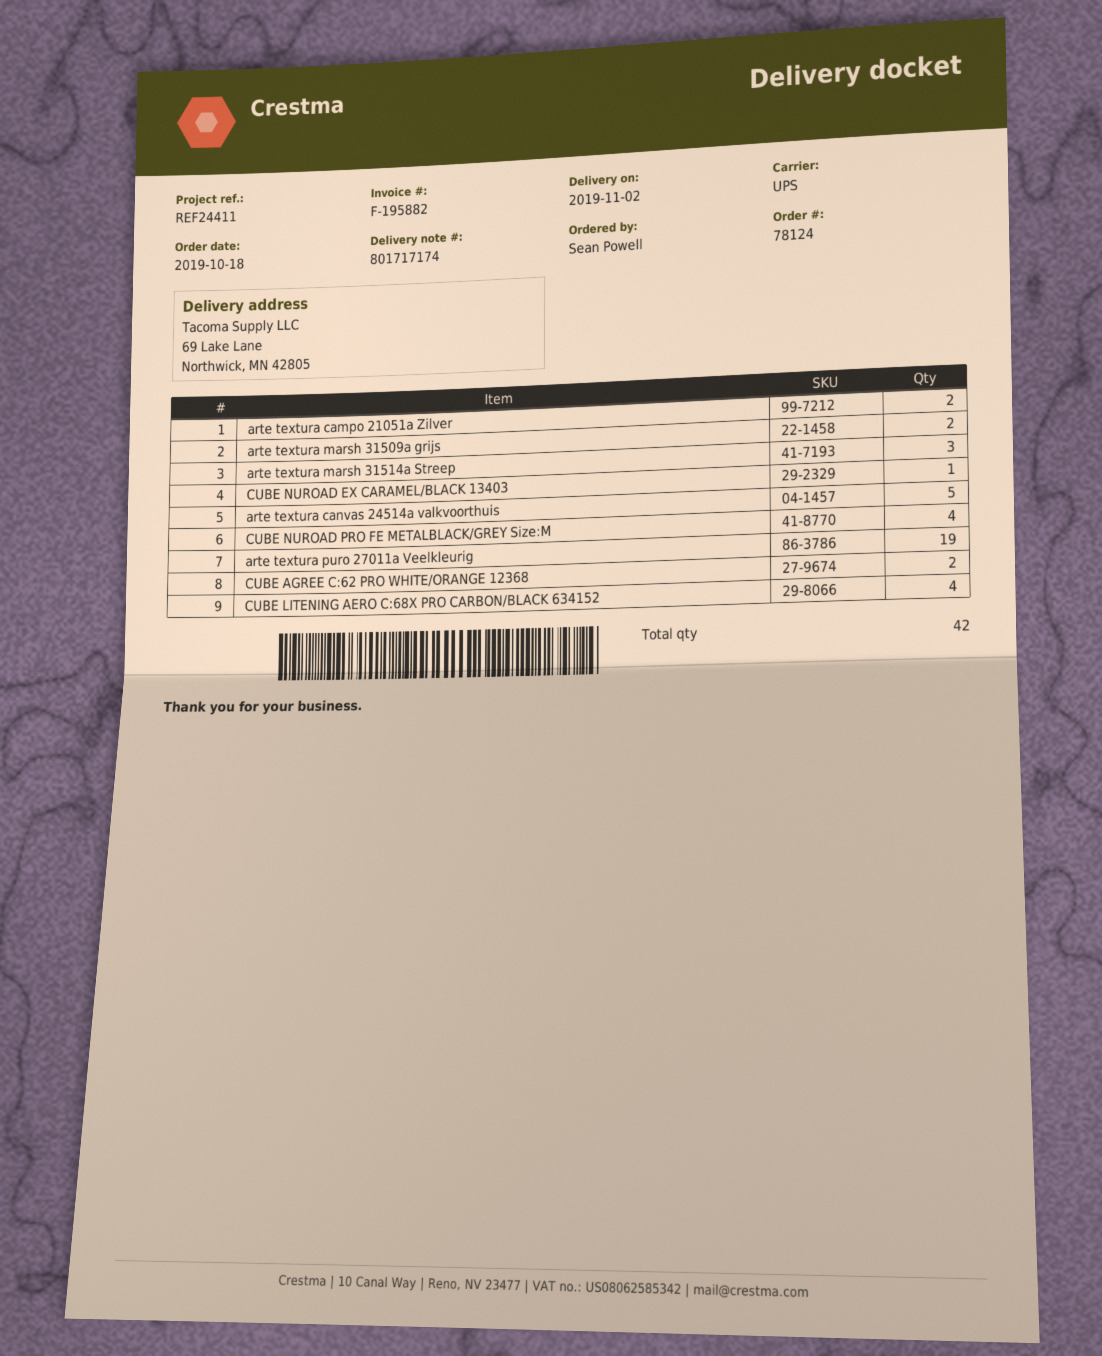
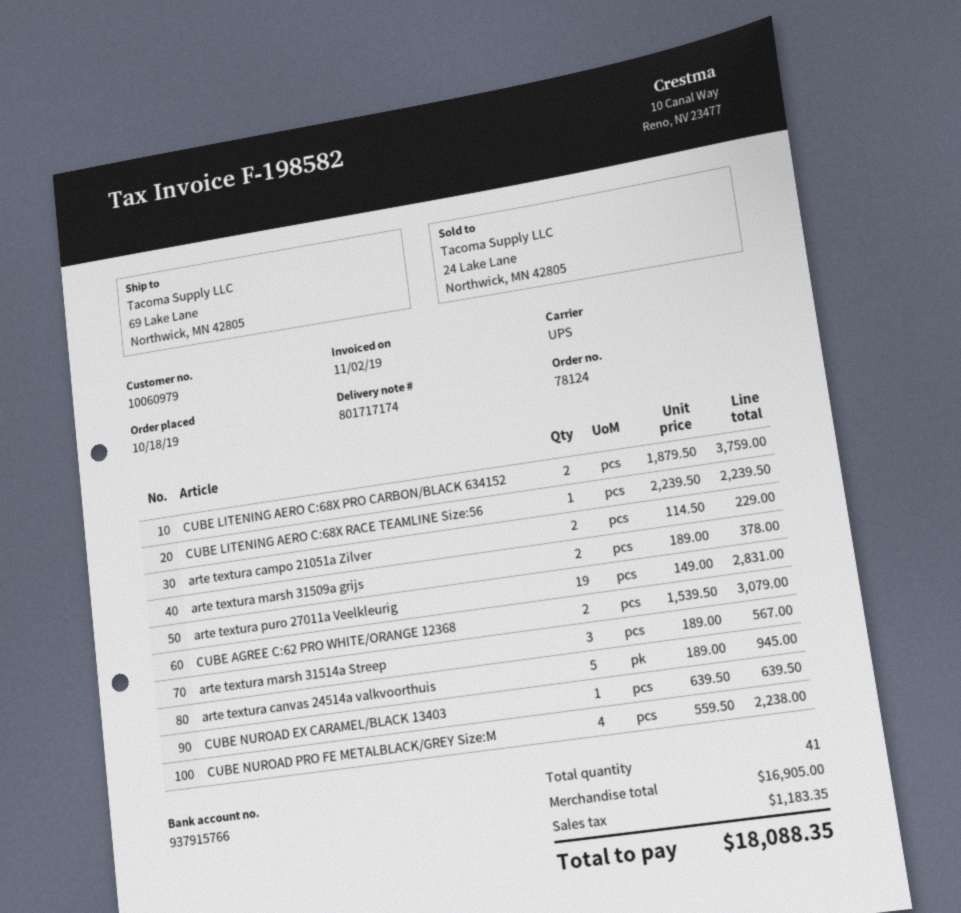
invoice number: F-195882 -> F-198582
CUBE LITENING AERO C:68X PRO CARBON/BLACK 634152: 4 -> 2
CUBE LITENING AERO C:68X RACE TEAMLINE Size:56: none -> 1
total quantity: 42 -> 41

